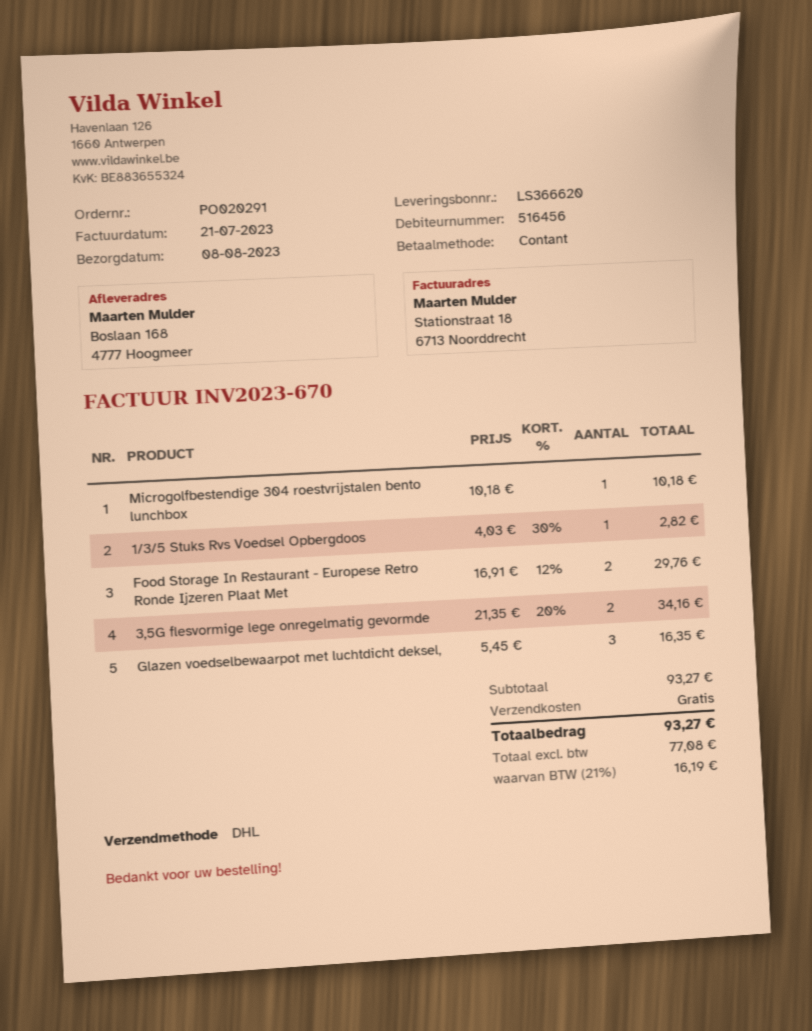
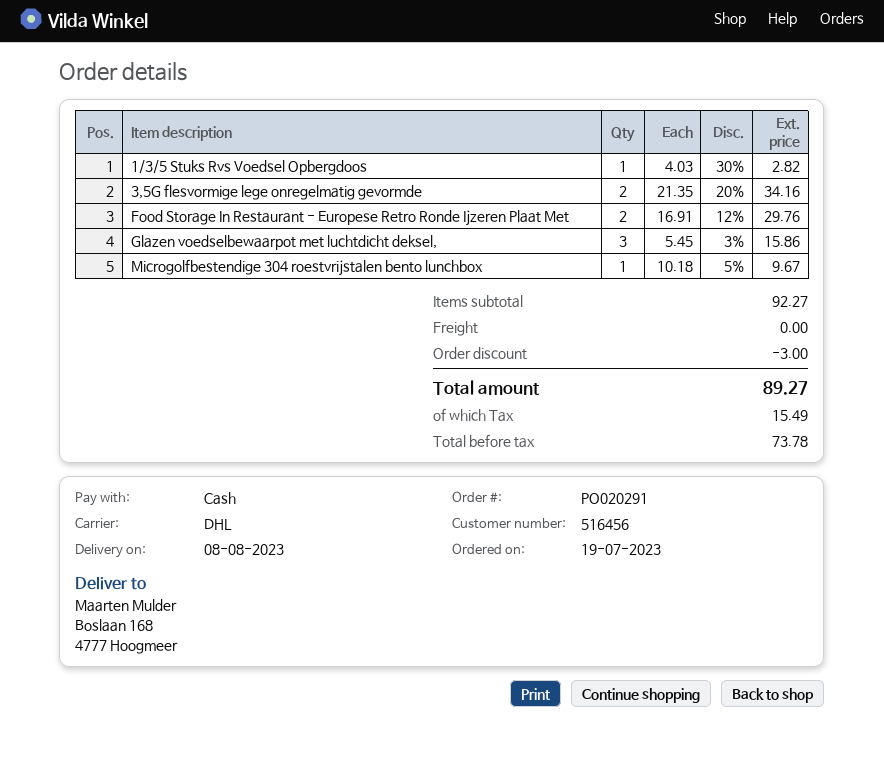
Microgolfbestendige 304 roestvrijstalen bento lunchbox: 1 x 10.18 = 10.18 -> 1 x 10.18 - 5% = 9.67
Glazen voedselbewaarpot met luchtdicht deksel,: 3 x 5.45 = 16.35 -> 3 x 5.45 - 3% = 15.86
subtotal: 93.27 -> 92.27
discount: none -> 3.00
net: 77.08 -> 73.78
tax: 16.19 -> 15.49
total: 93.27 -> 89.27

